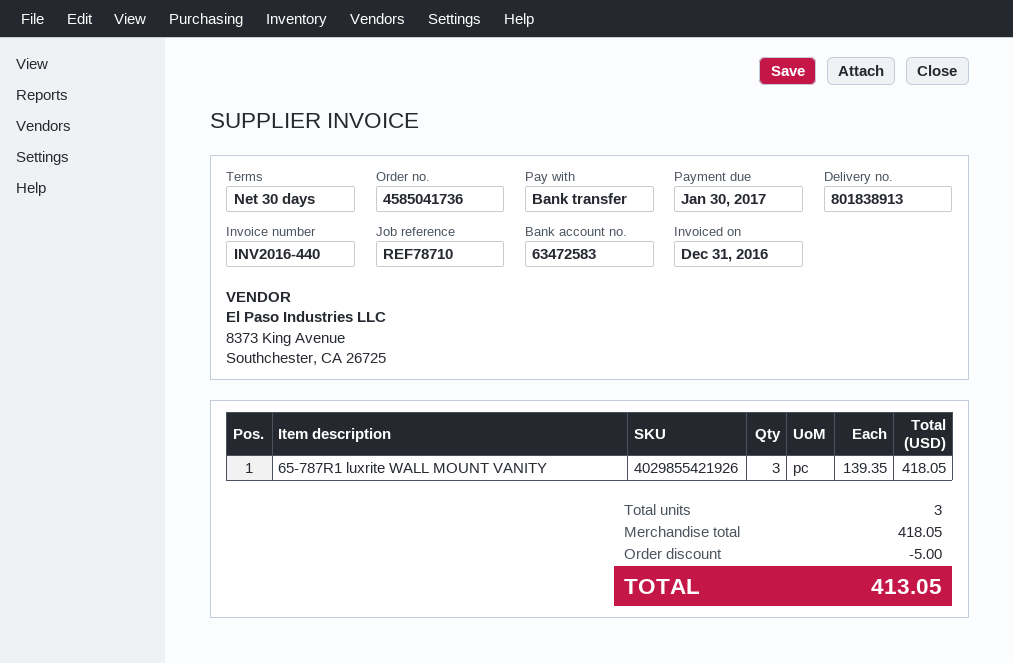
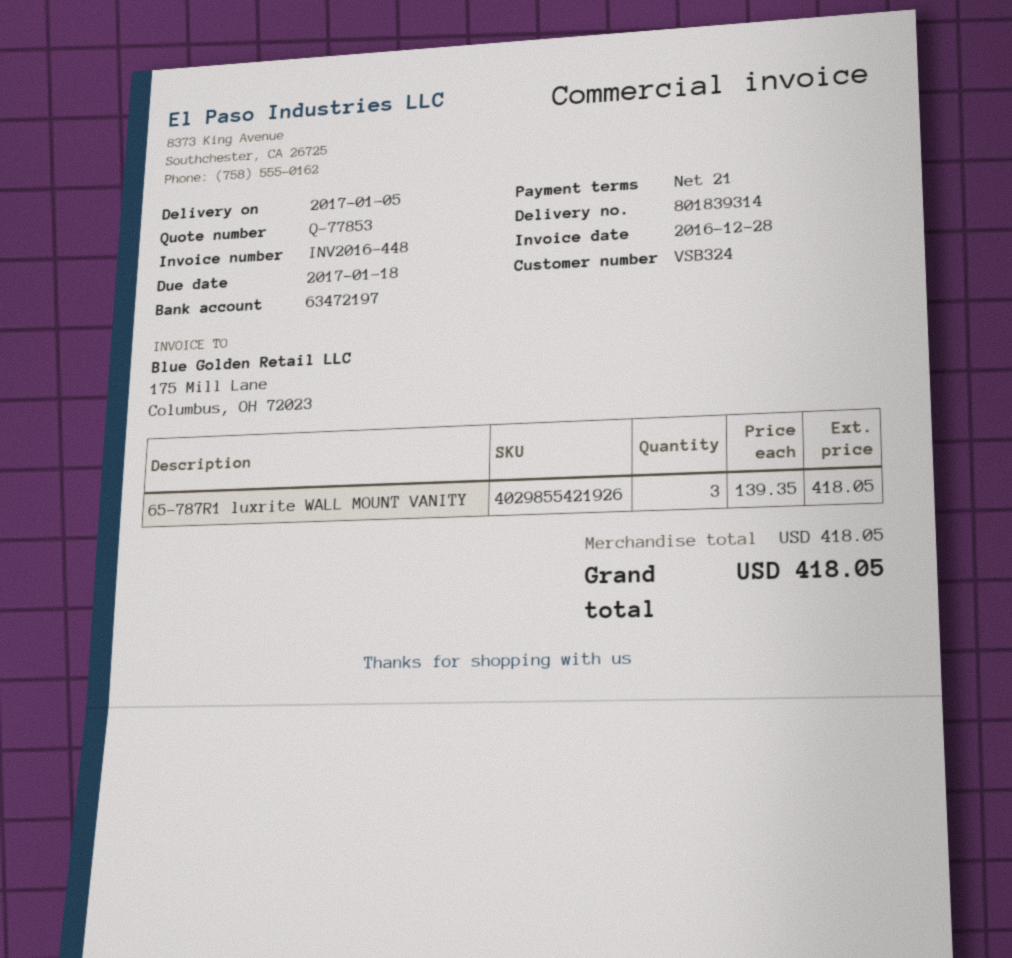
delivery note number: 801838913 -> 801839314
invoice number: INV2016-440 -> INV2016-448
invoice date: 2016-12-31 -> 2016-12-28
payment terms: 30 days -> 21 days
due date: 2017-01-30 -> 2017-01-18
bank account: 63472583 -> 63472197
discount: 5.00 -> none
total: 413.05 -> 418.05

